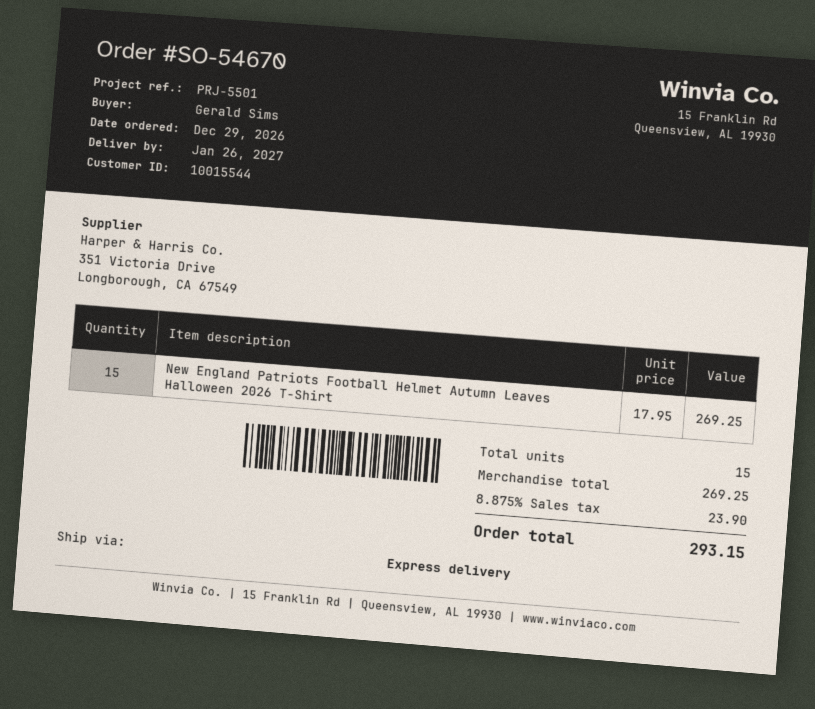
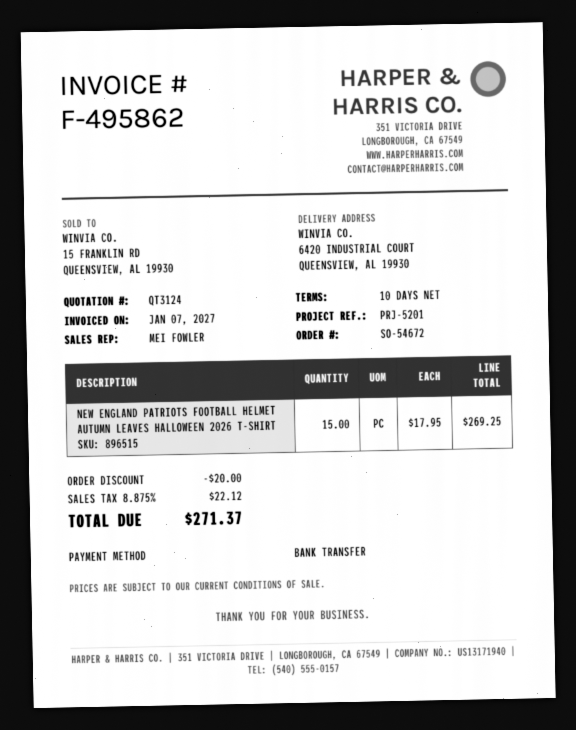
order number: SO-54670 -> SO-54672
reference: PRJ-5501 -> PRJ-5201
discount: none -> 20.00
tax: 8.875% = 23.90 -> 8.875% = 22.12
total: 293.15 -> 271.37

